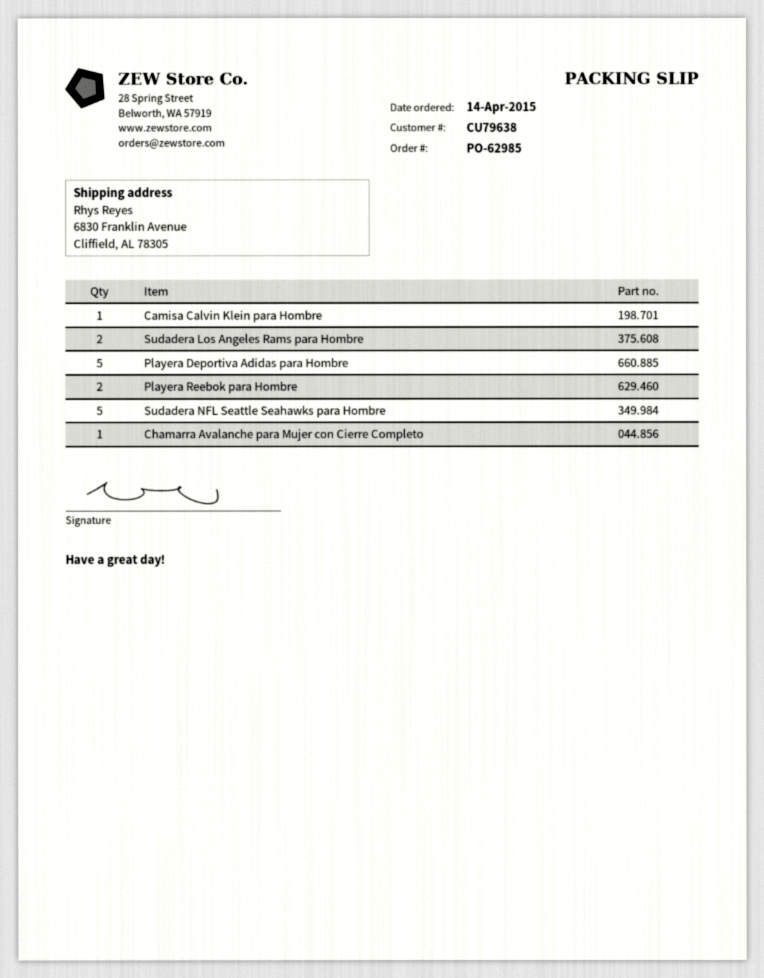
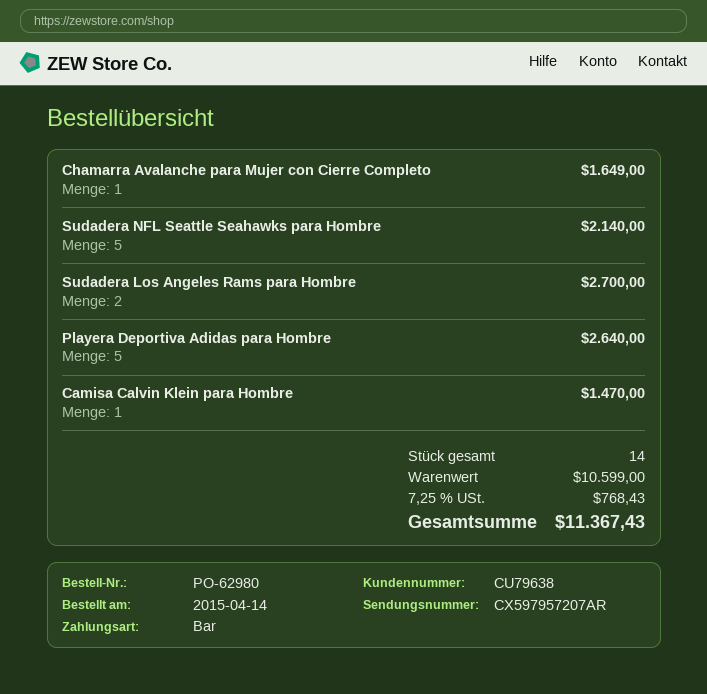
order number: PO-62985 -> PO-62980
Playera Reebok para Hombre: 2 -> none

